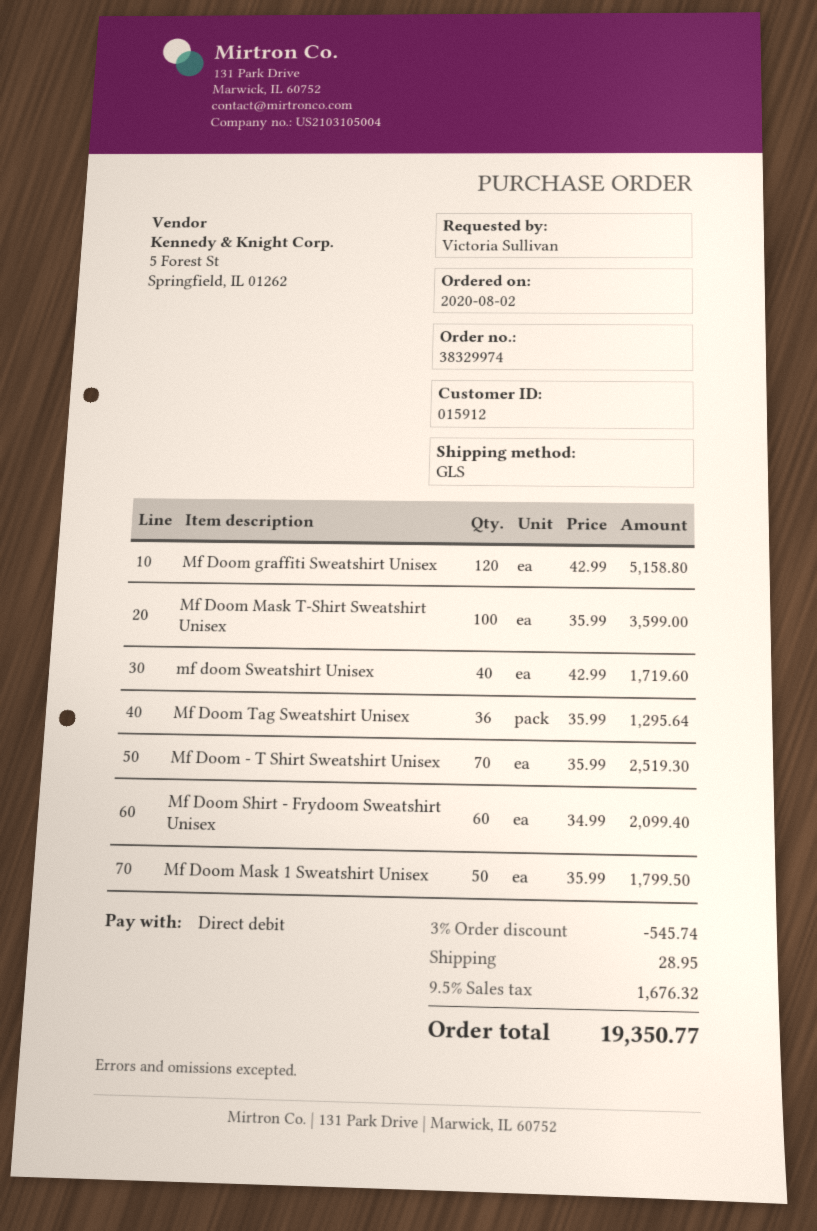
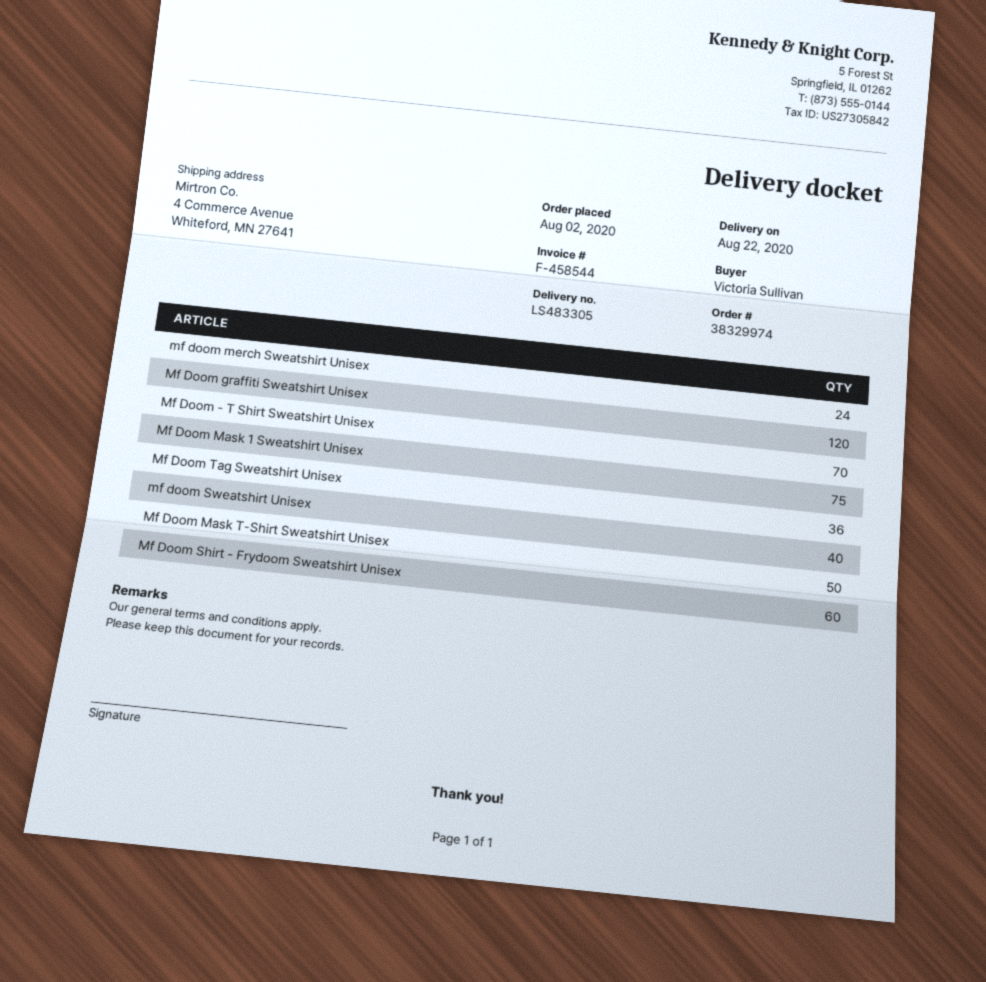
Mf Doom Mask T-Shirt Sweatshirt Unisex: 100 -> 50
Mf Doom Mask 1 Sweatshirt Unisex: 50 -> 75
mf doom merch Sweatshirt Unisex: none -> 24

